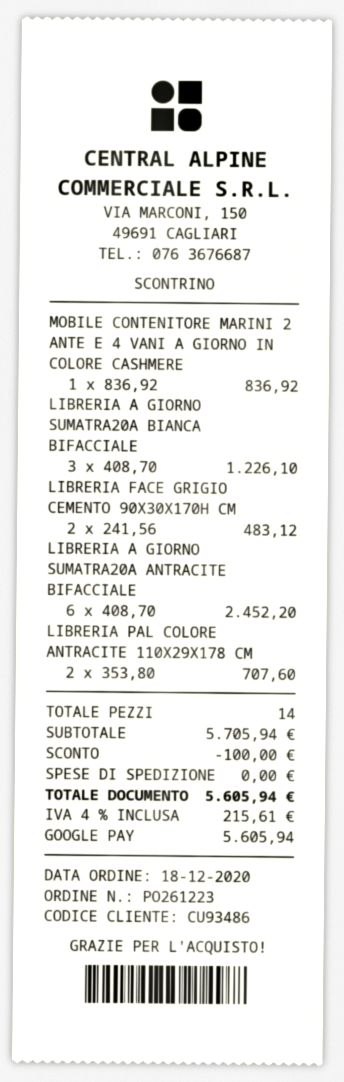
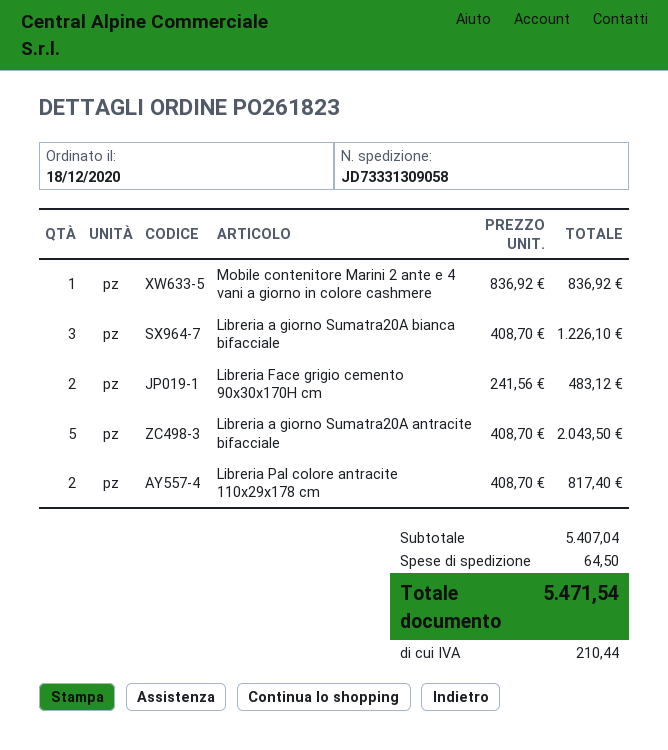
order number: PO261223 -> PO261823
LIBRERIA A GIORNO SUMATRA20A ANTRACITE BIFACCIALE: 6 x 408.70 = 2452.20 -> 5 x 408.70 = 2043.50
LIBRERIA PAL COLORE ANTRACITE 110X29X178 CM: 2 x 353.80 = 707.60 -> 2 x 408.70 = 817.40
subtotal: 5705.94 -> 5407.04
discount: 100.00 -> none
shipping: 0.00 -> 64.50
tax: 215.61 -> 210.44
total: 5605.94 -> 5471.54

